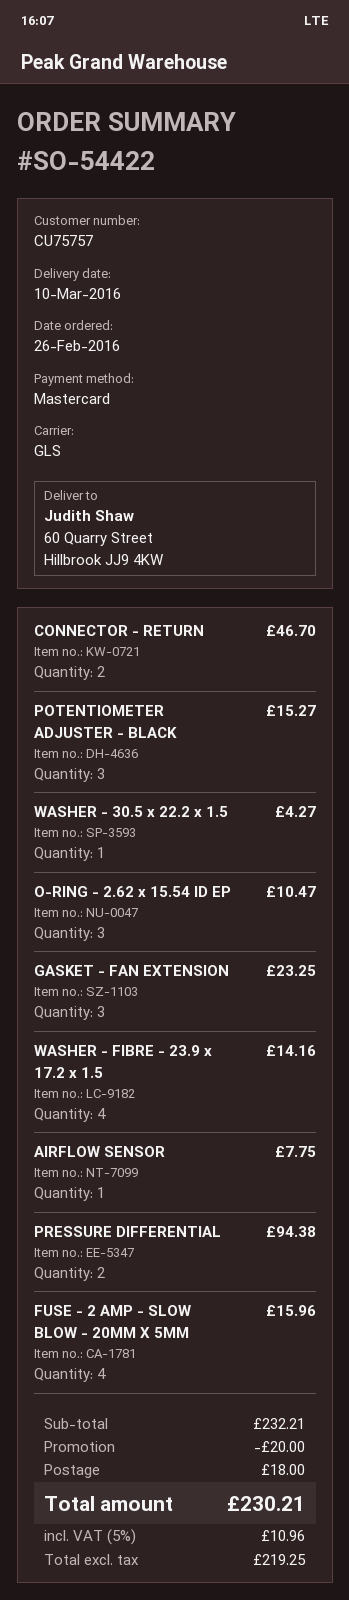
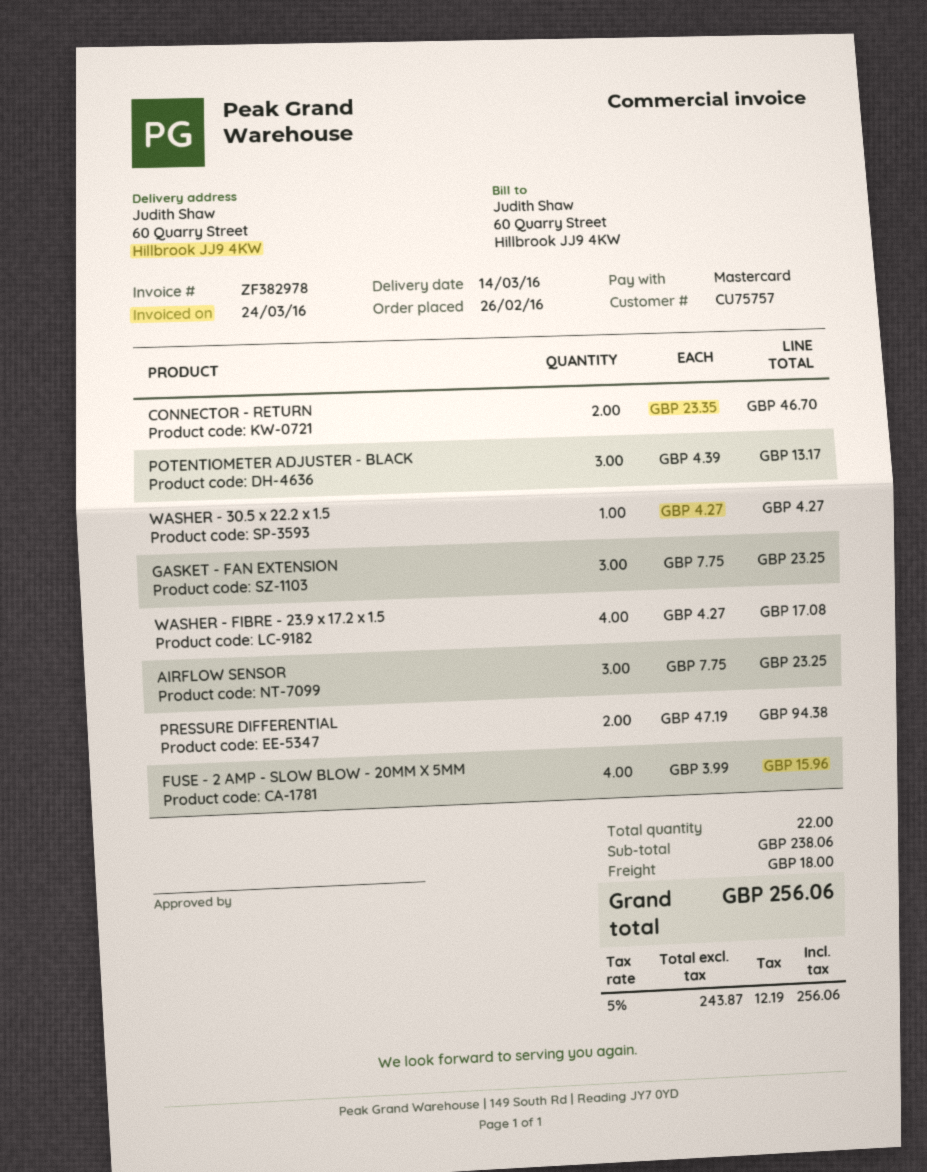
delivery date: 2016-03-10 -> 2016-03-14
POTENTIOMETER ADJUSTER - BLACK: 3 for 15.27 -> 3 for 13.17
O-RING - 2.62 x 15.54 ID EP: 3 for 10.47 -> none
WASHER - FIBRE - 23.9 x 17.2 x 1.5: 4 for 14.16 -> 4 for 17.08
AIRFLOW SENSOR: 1 for 7.75 -> 3 for 23.25
subtotal: 232.21 -> 238.06
discount: 20.00 -> none
net: 219.25 -> 243.87
tax: 5% = 10.96 -> 5% = 12.19
total: 230.21 -> 256.06

